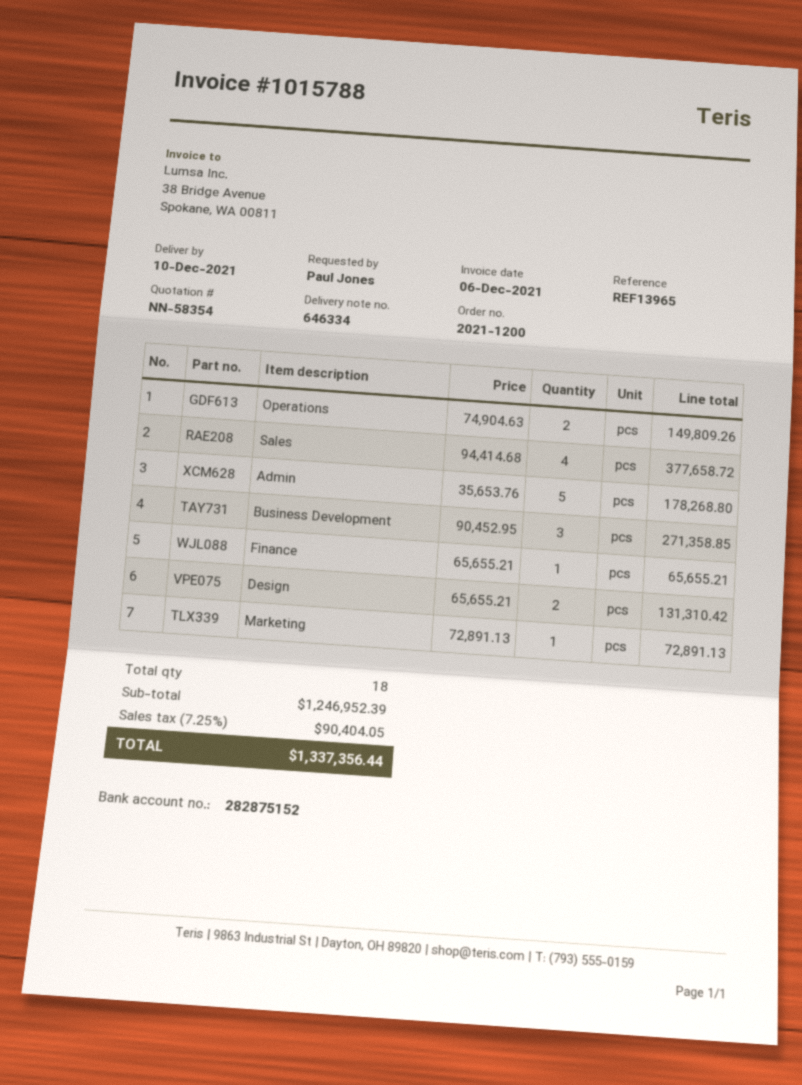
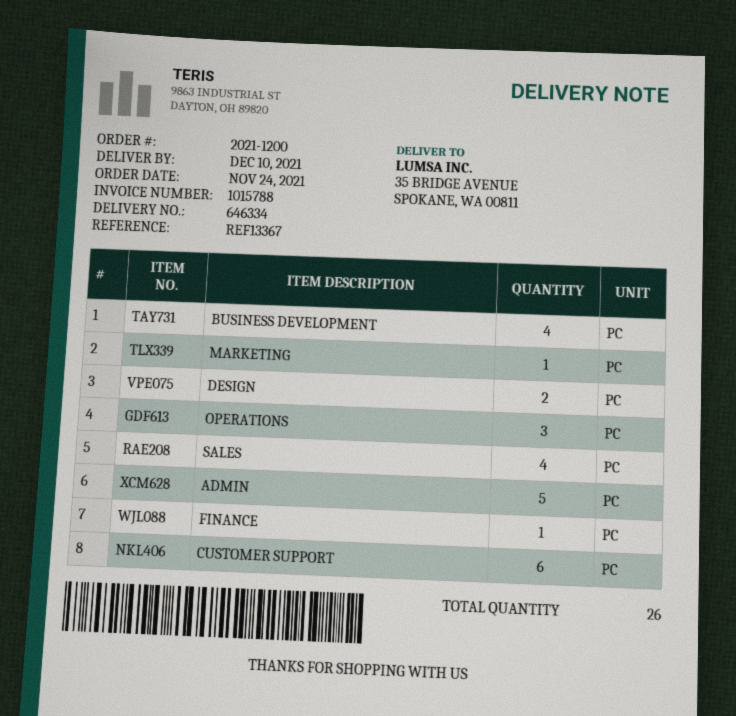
reference: REF13965 -> REF13367
Operations: 2 -> 3
Business Development: 3 -> 4
CUSTOMER SUPPORT: none -> 6
total quantity: 18 -> 26

